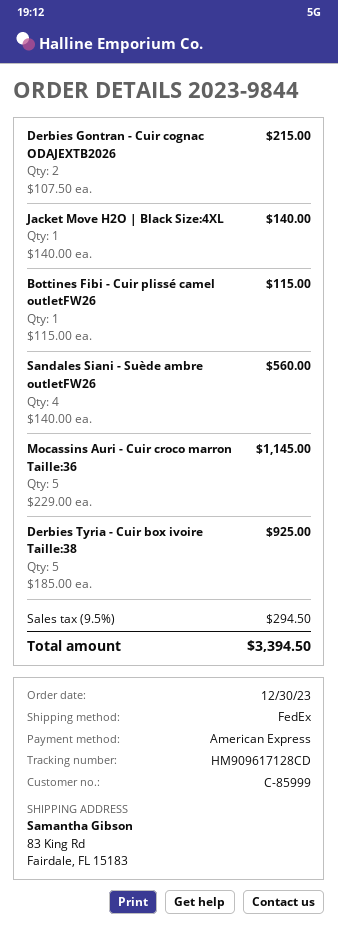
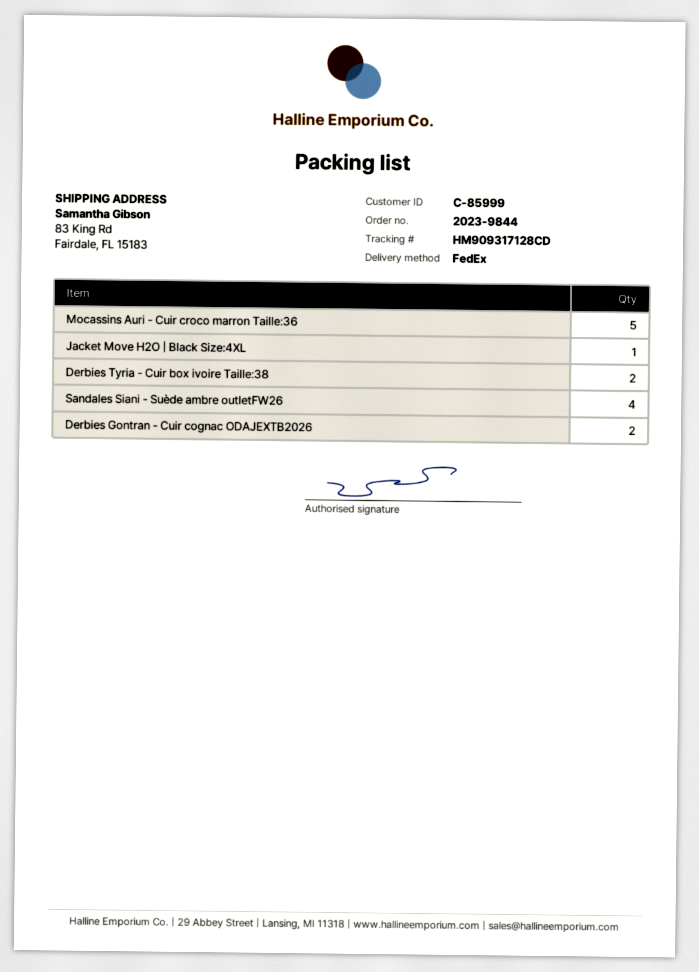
tracking number: HM909617128CD -> HM909317128CD
Bottines Fibi - Cuir plissé camel outletFW26: 1 -> none
Derbies Tyria - Cuir box ivoire Taille:38: 5 -> 2

